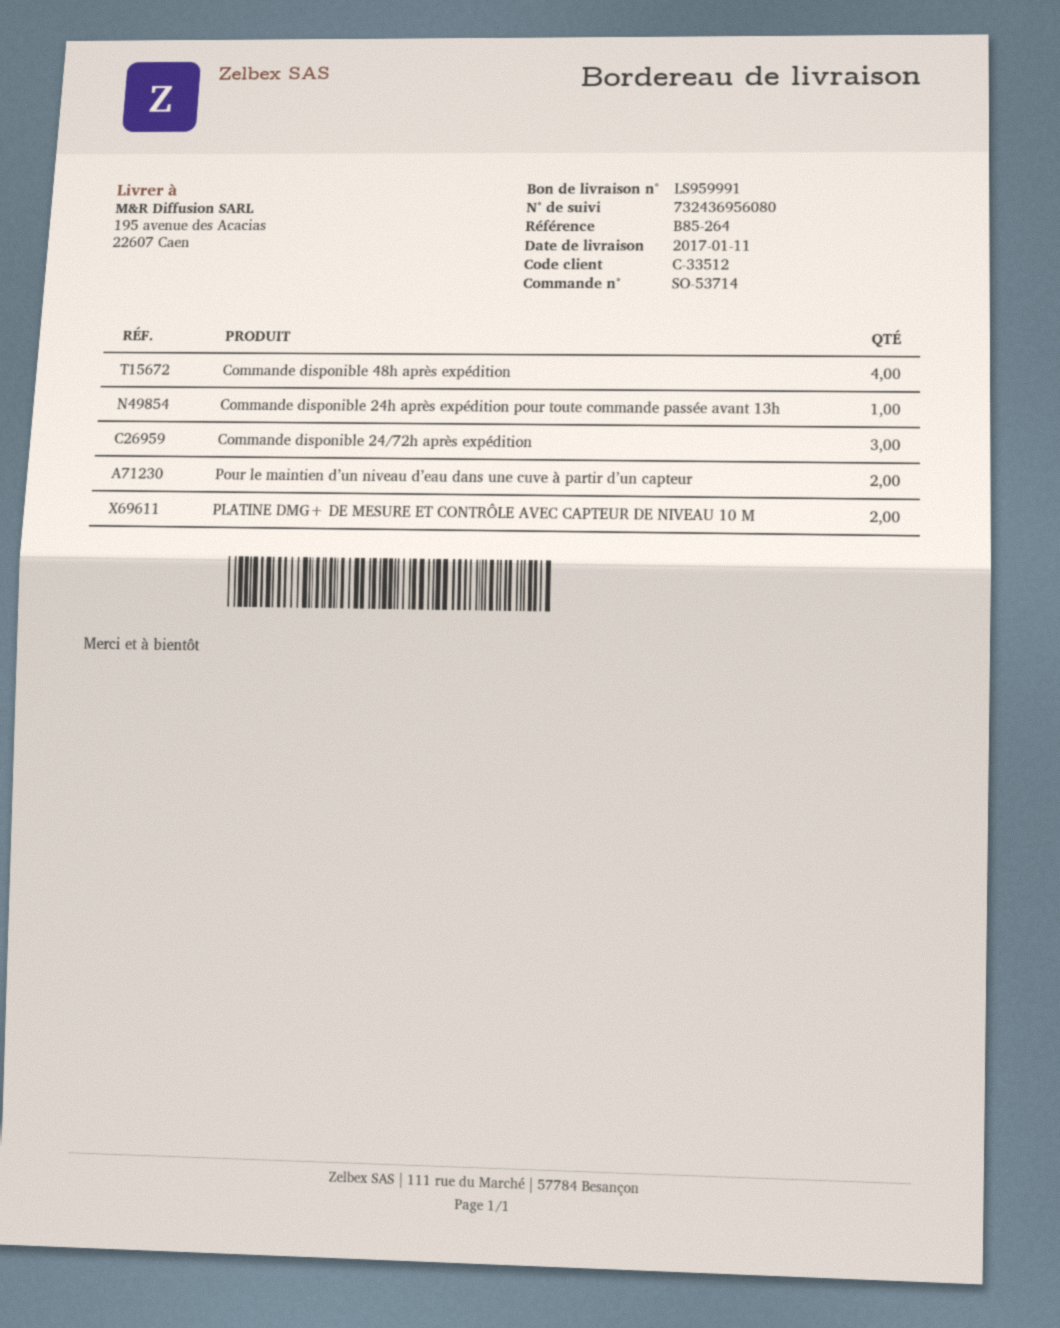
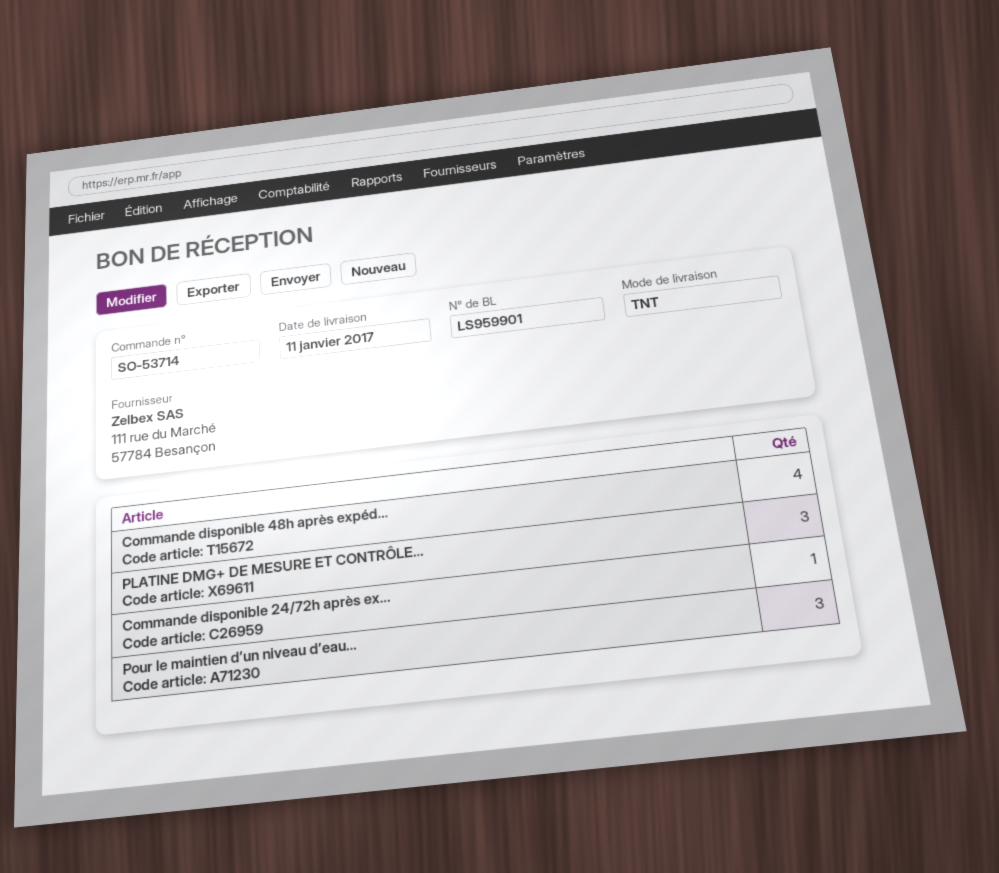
delivery note number: LS959991 -> LS959901
Commande disponible 24h après expédition pour toute commande passée avant 13h: 1 -> none
Commande disponible 24/72h après expédition: 3 -> 1
Pour le maintien d’un niveau d’eau dans une cuve à partir d’un capteur: 2 -> 3
PLATINE DMG+ DE MESURE ET CONTRÔLE AVEC CAPTEUR DE NIVEAU 10 M: 2 -> 3

